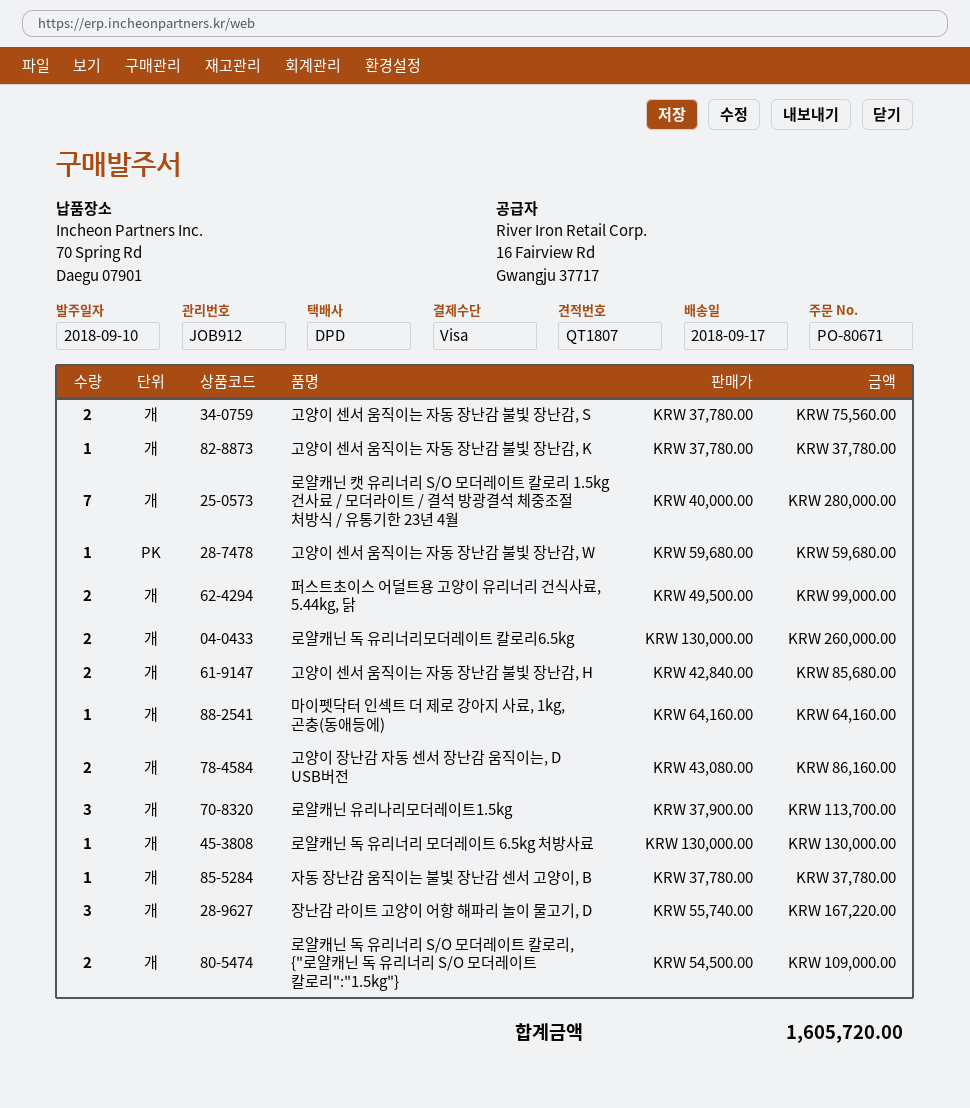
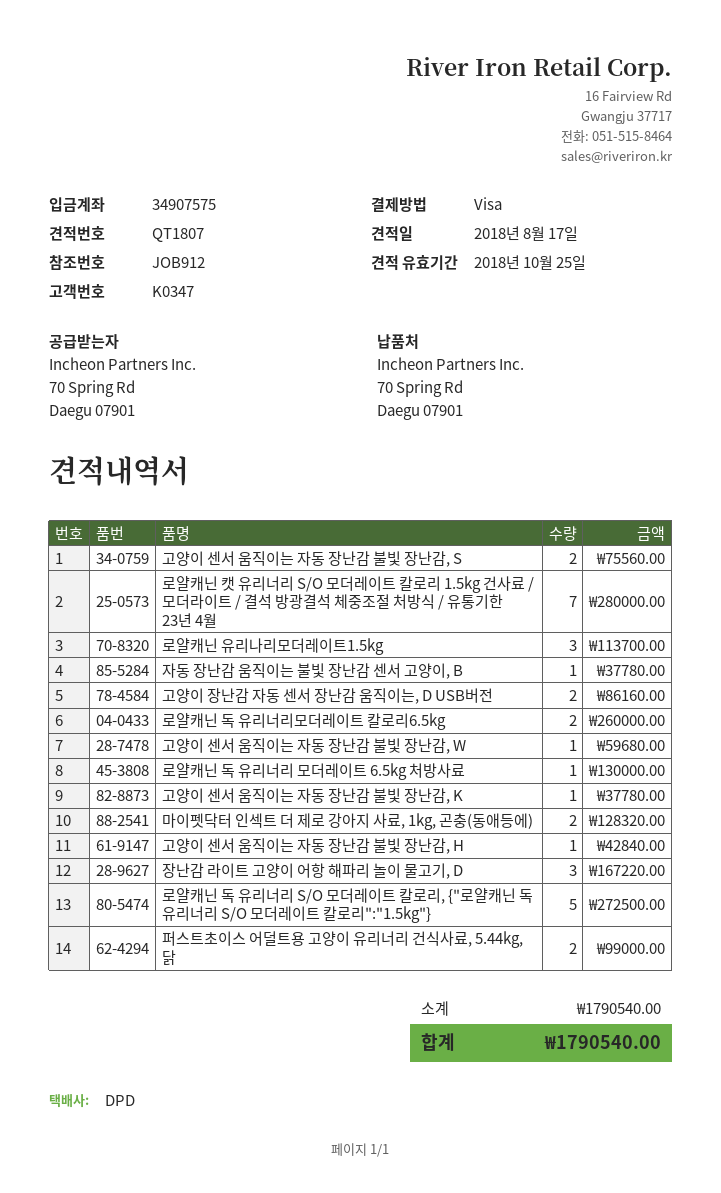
고양이 센서 움직이는 자동 장난감 불빛 장난감, H: 2 for 85680.00 -> 1 for 42840.00
마이펫닥터 인섹트 더 제로 강아지 사료, 1kg, 곤충(동애등에): 1 for 64160.00 -> 2 for 128320.00
로얄캐닌 독 유리너리 S/O 모더레이트 칼로리, {"로얄캐닌 독 유리너리 S/O 모더레이트 칼로리":"1.5kg"}: 2 for 109000.00 -> 5 for 272500.00
total: 1605720.00 -> 1790540.00

